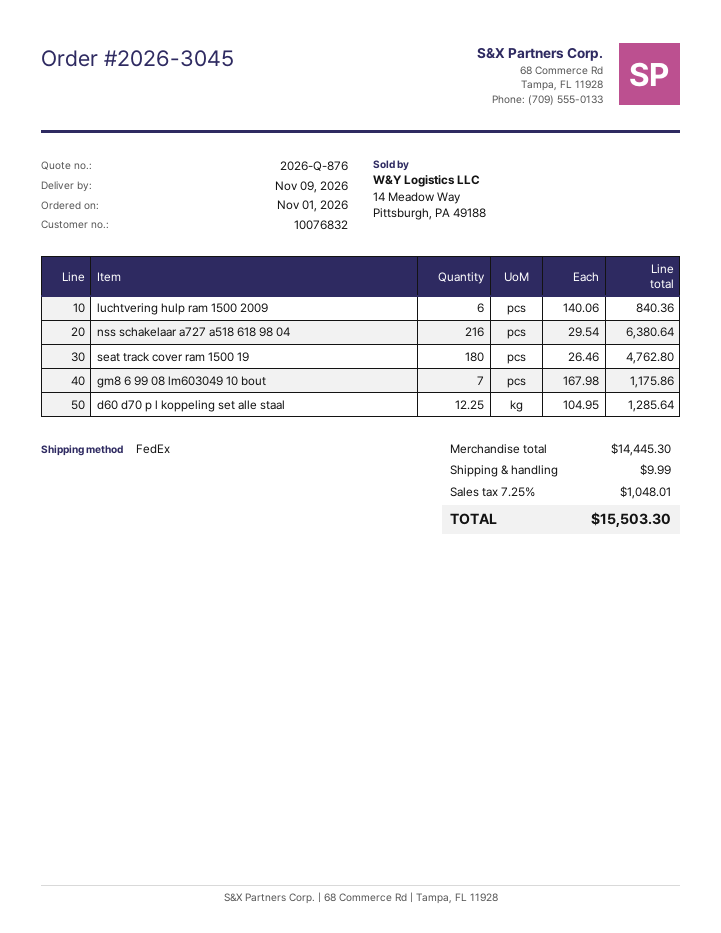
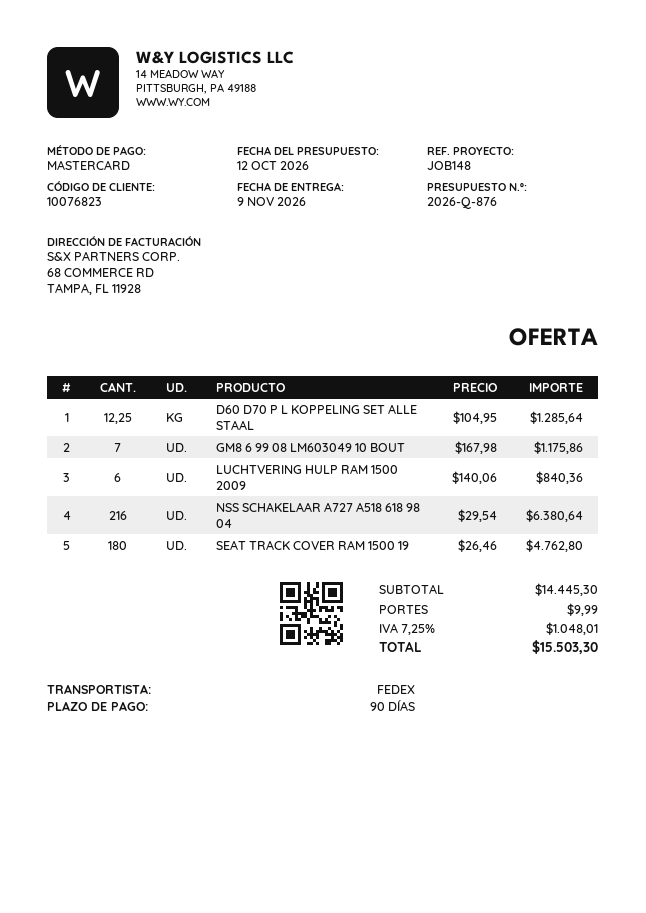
customer number: 10076832 -> 10076823

